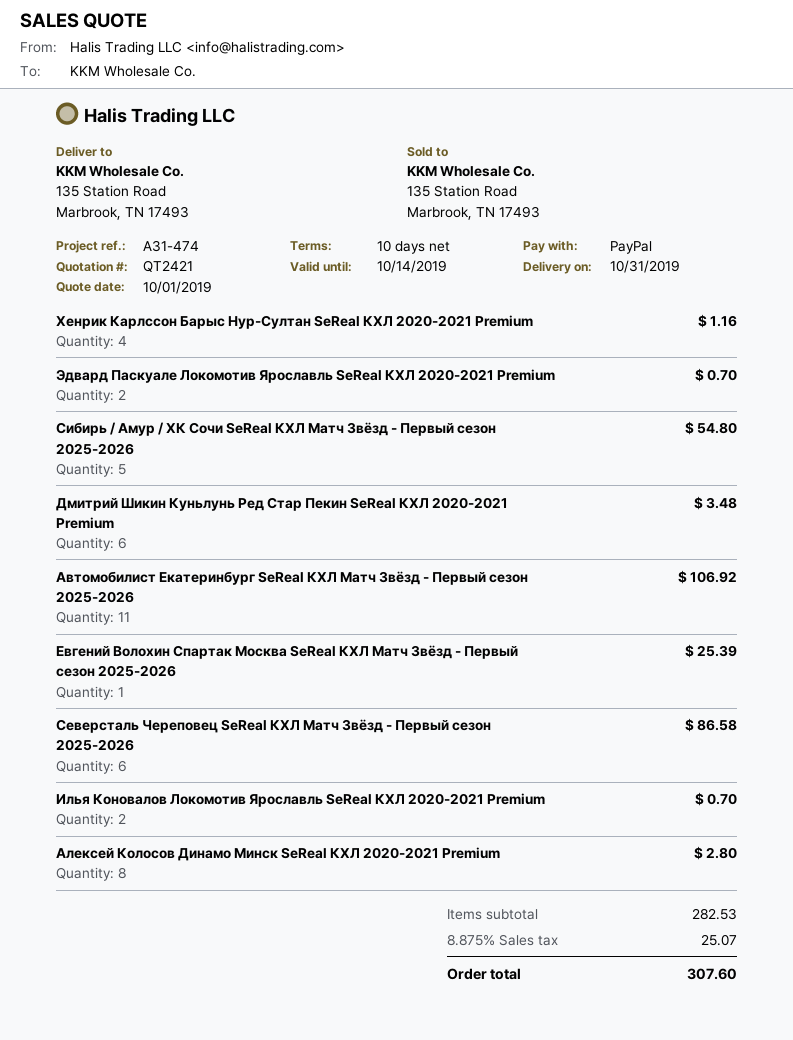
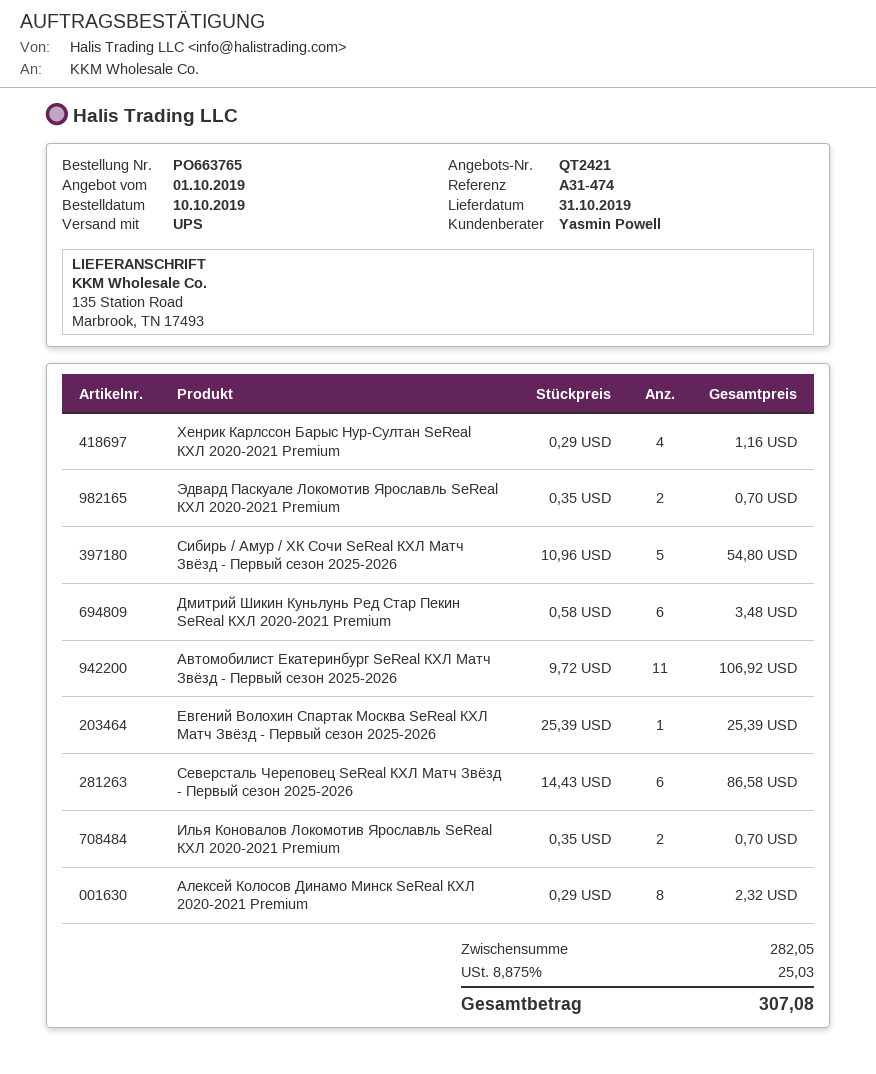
Алексей Колосов Динамо Минск SeReal КХЛ 2020-2021 Premium: 8 for 2.80 -> 8 for 2.32
subtotal: 282.53 -> 282.05
tax: 8.875% = 25.07 -> 8.875% = 25.03
total: 307.60 -> 307.08

